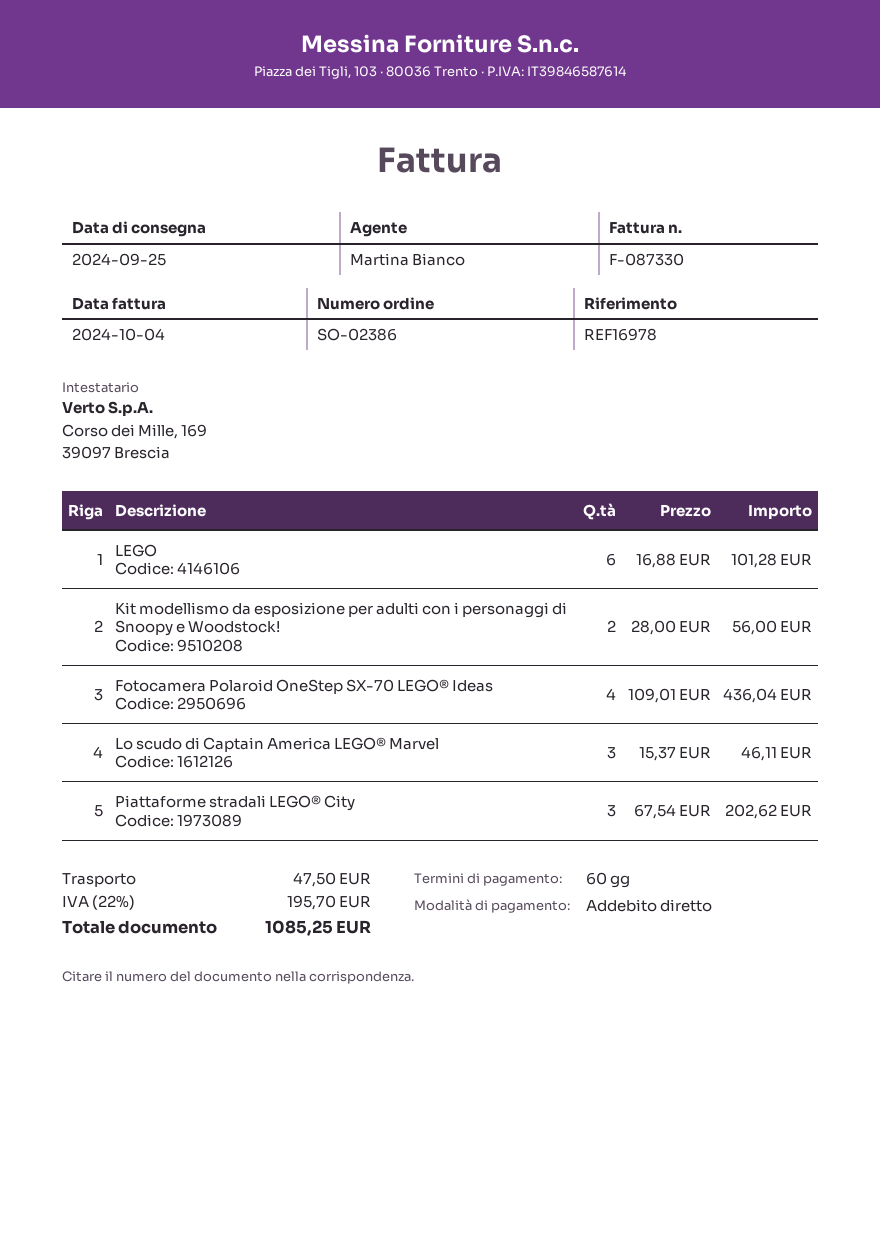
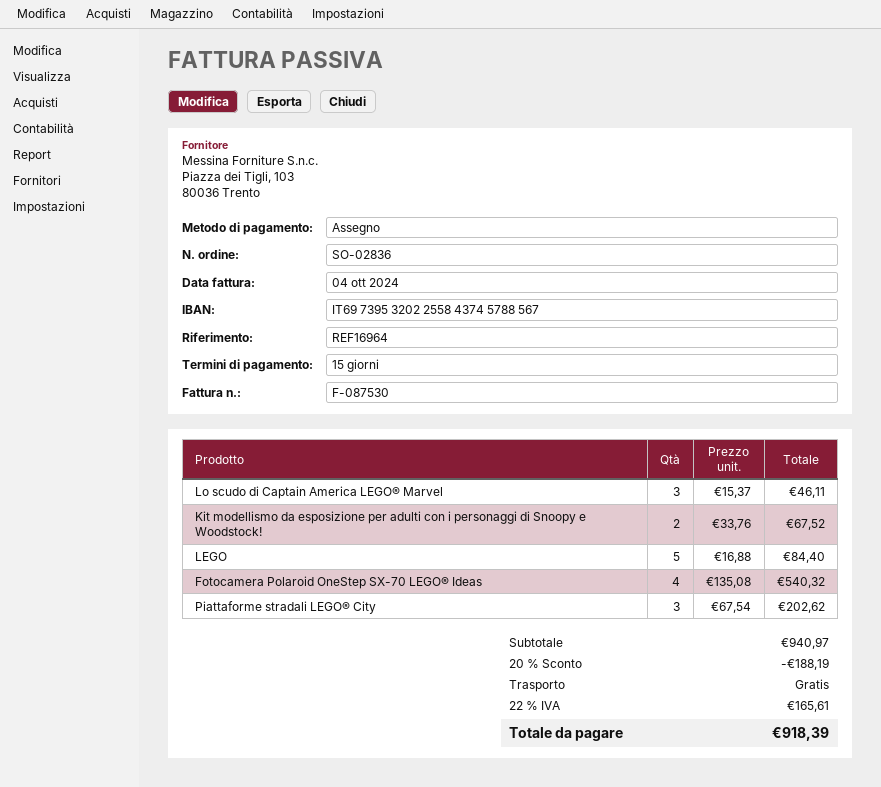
order number: SO-02386 -> SO-02836
invoice number: F-087330 -> F-087530
payment terms: 60 days -> 15 days
reference: REF16978 -> REF16964
payment method: direct debit -> cheque
LEGO: 6 x 16.88 = 101.28 -> 5 x 16.88 = 84.40
Kit modellismo da esposizione per adulti con i personaggi di Snoopy e Woodstock!: 2 x 28.00 = 56.00 -> 2 x 33.76 = 67.52
Fotocamera Polaroid OneStep SX-70 LEGO® Ideas: 4 x 109.01 = 436.04 -> 4 x 135.08 = 540.32
discount: none -> 20% = 188.19
shipping: 47.50 -> 0.00
tax: 22% = 195.70 -> 22% = 165.61
total: 1085.25 -> 918.39

